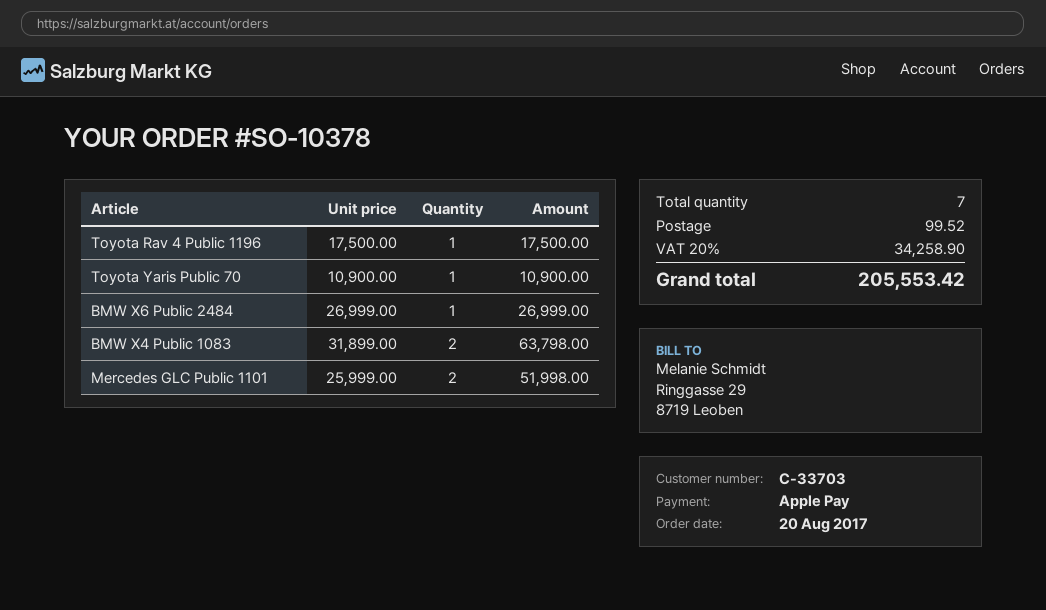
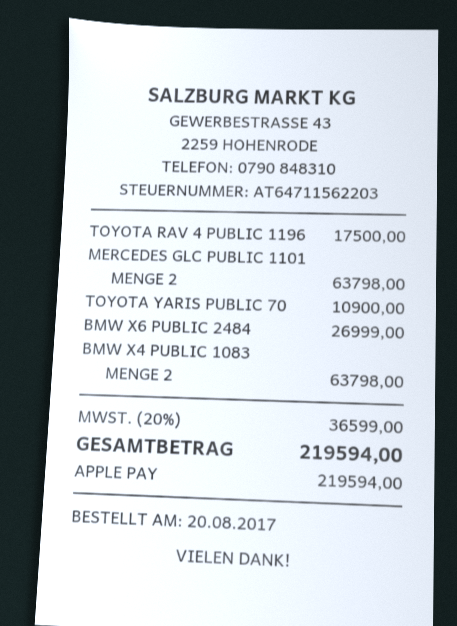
Mercedes GLC Public 1101: 2 for 51998.00 -> 2 for 63798.00
shipping: 99.52 -> none
tax: 20% = 34258.90 -> 20% = 36599.00
total: 205553.42 -> 219594.00

